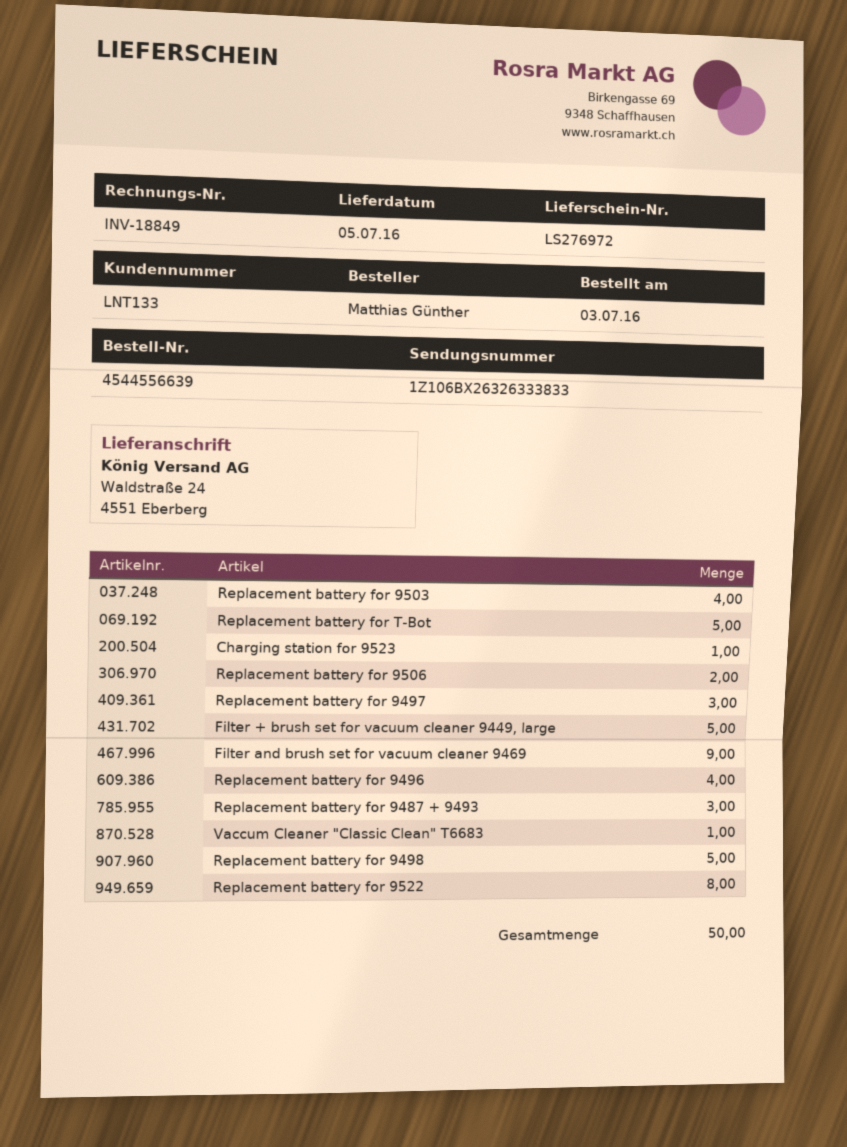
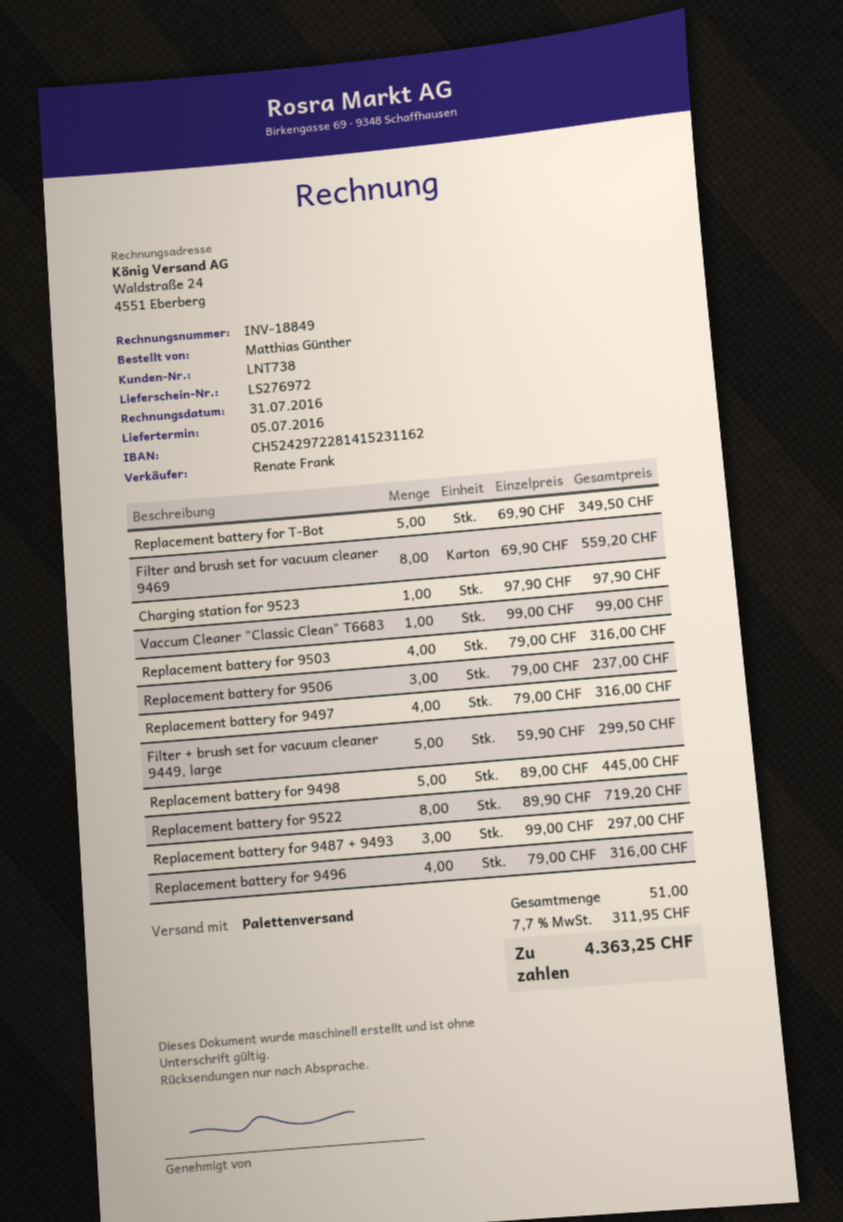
customer number: LNT133 -> LNT738
Replacement battery for 9506: 2 -> 3
Replacement battery for 9497: 3 -> 4
Filter and brush set for vacuum cleaner 9469: 9 -> 8
total quantity: 50 -> 51

